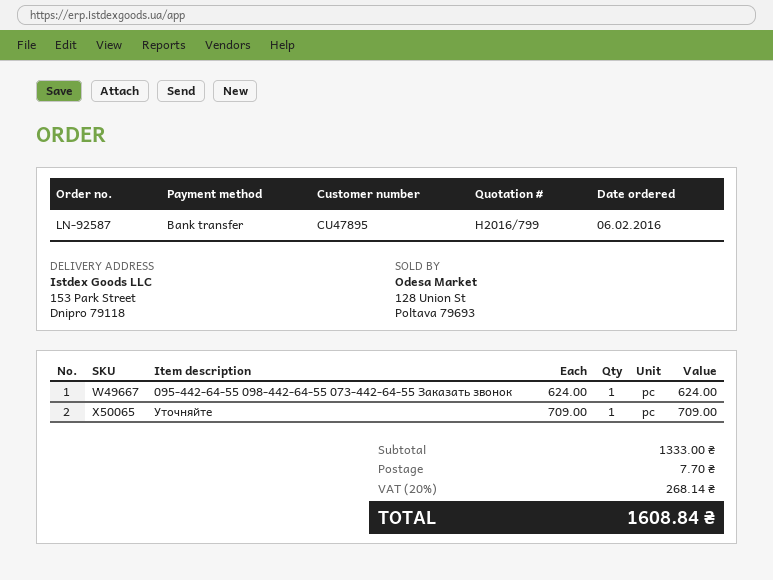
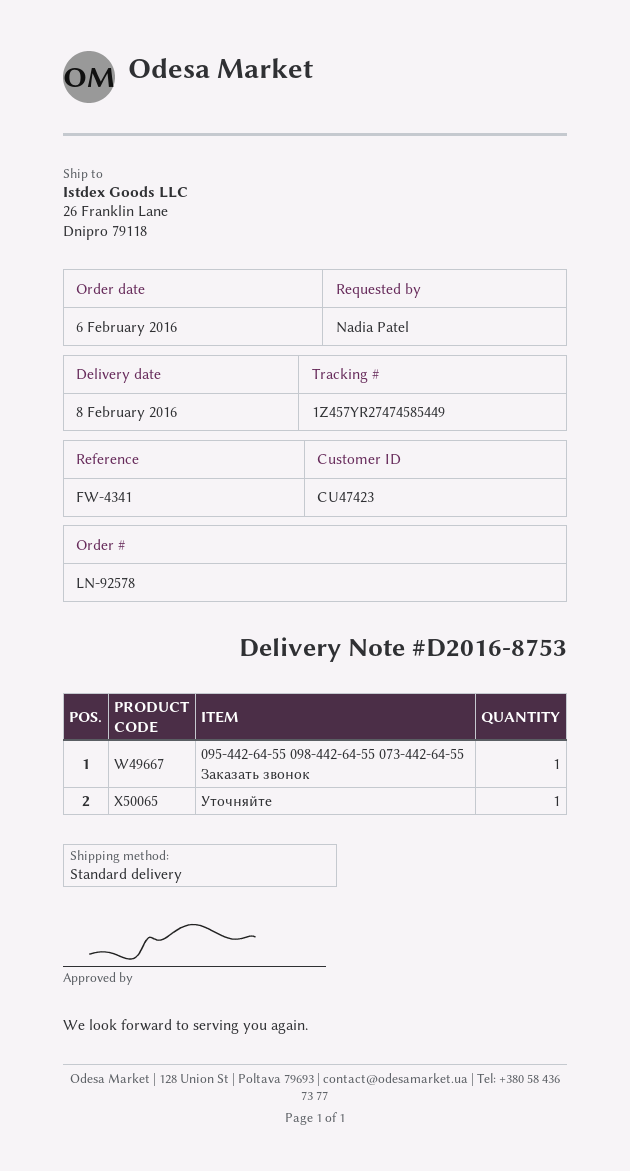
order number: LN-92587 -> LN-92578
customer number: CU47895 -> CU47423
ship to: 153 Park Street, Dnipro 79118 -> 26 Franklin Lane, Dnipro 79118

